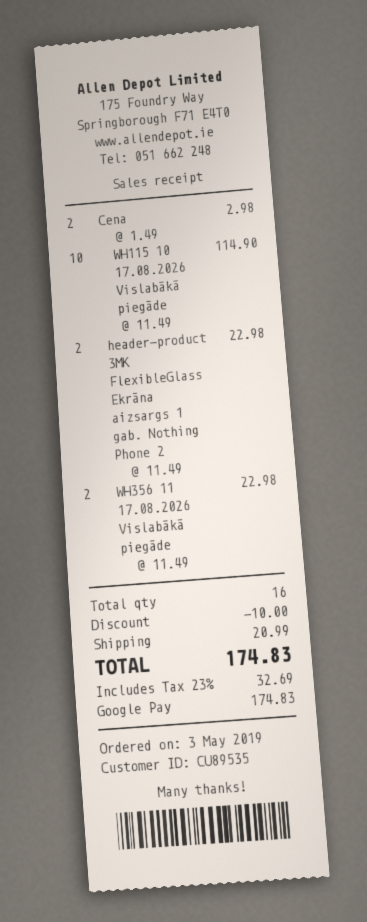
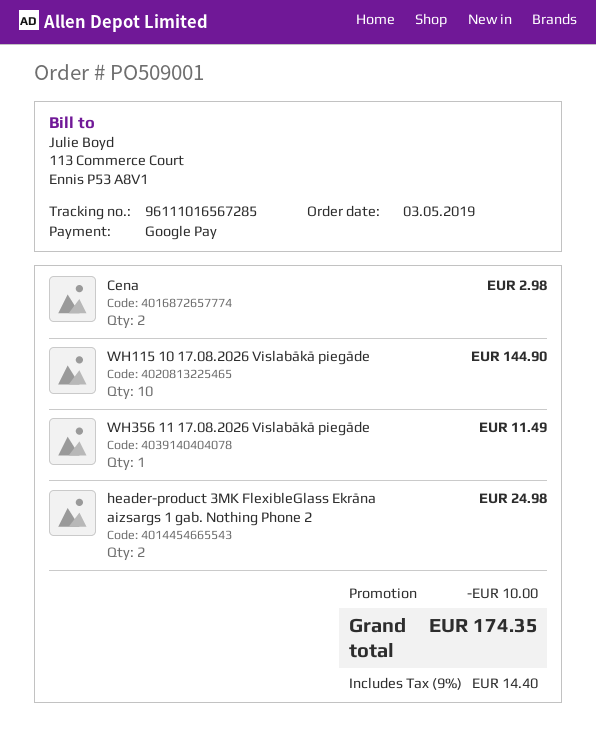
WH115 10 17.08.2026 Vislabākā piegāde: 10 for 114.90 -> 10 for 144.90
header-product 3MK FlexibleGlass Ekrāna aizsargs 1 gab. Nothing Phone 2: 2 for 22.98 -> 2 for 24.98
WH356 11 17.08.2026 Vislabākā piegāde: 2 for 22.98 -> 1 for 11.49
shipping: 20.99 -> none
tax: 23% = 32.69 -> 9% = 14.40
total: 174.83 -> 174.35

